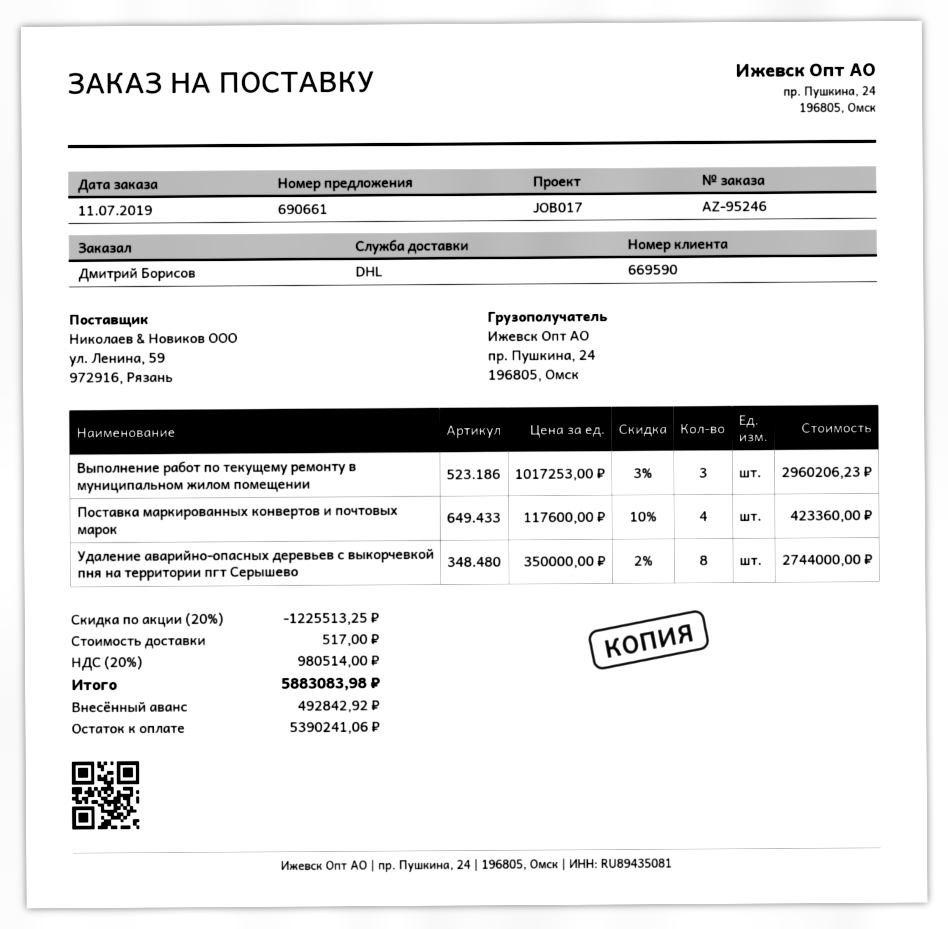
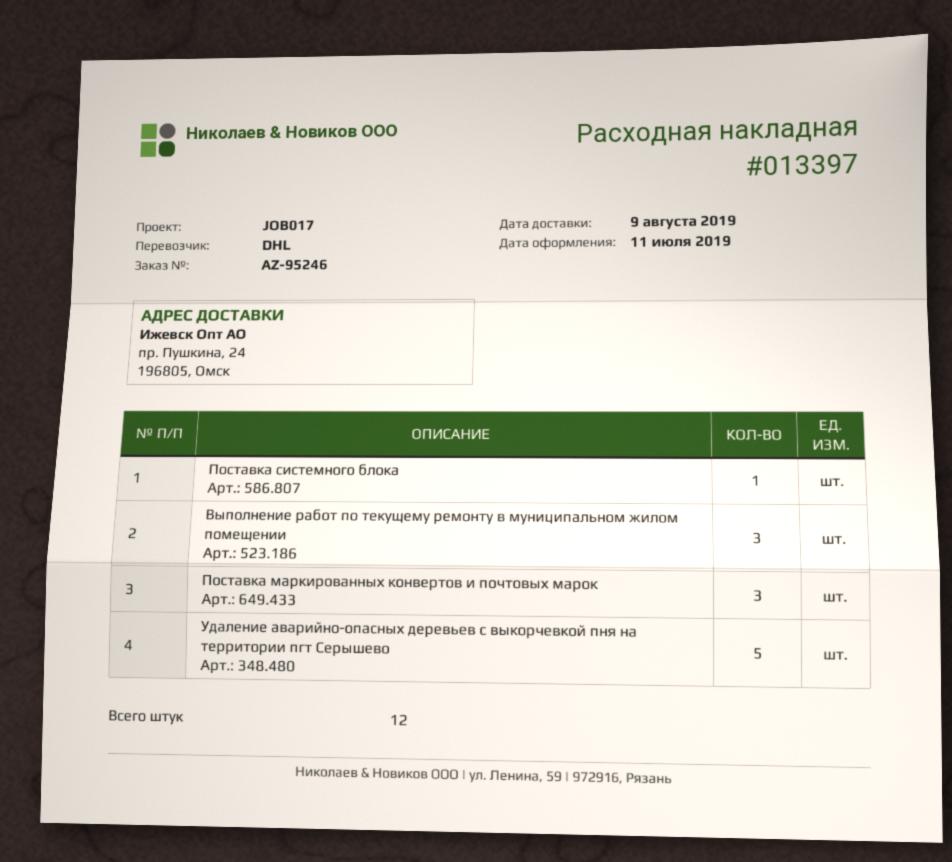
Поставка маркированных конвертов и почтовых марок: 4 -> 3
Удаление аварийно-опасных деревьев с выкорчевкой пня на территории пгт Серышево: 8 -> 5
Поставка системного блока: none -> 1

